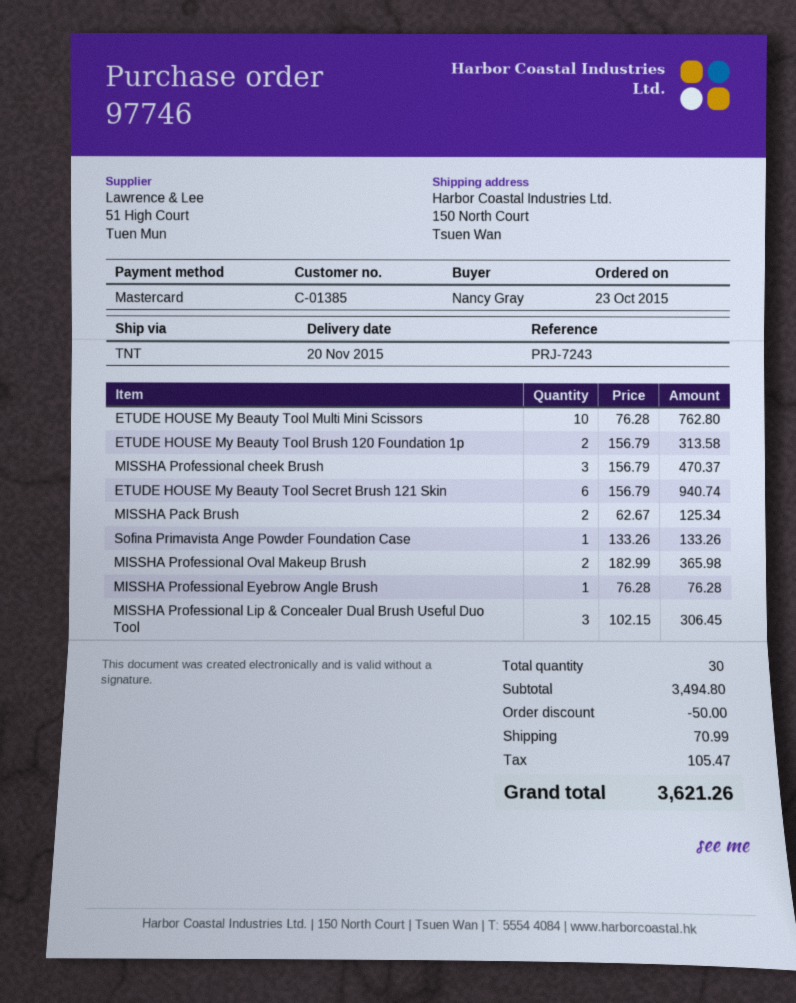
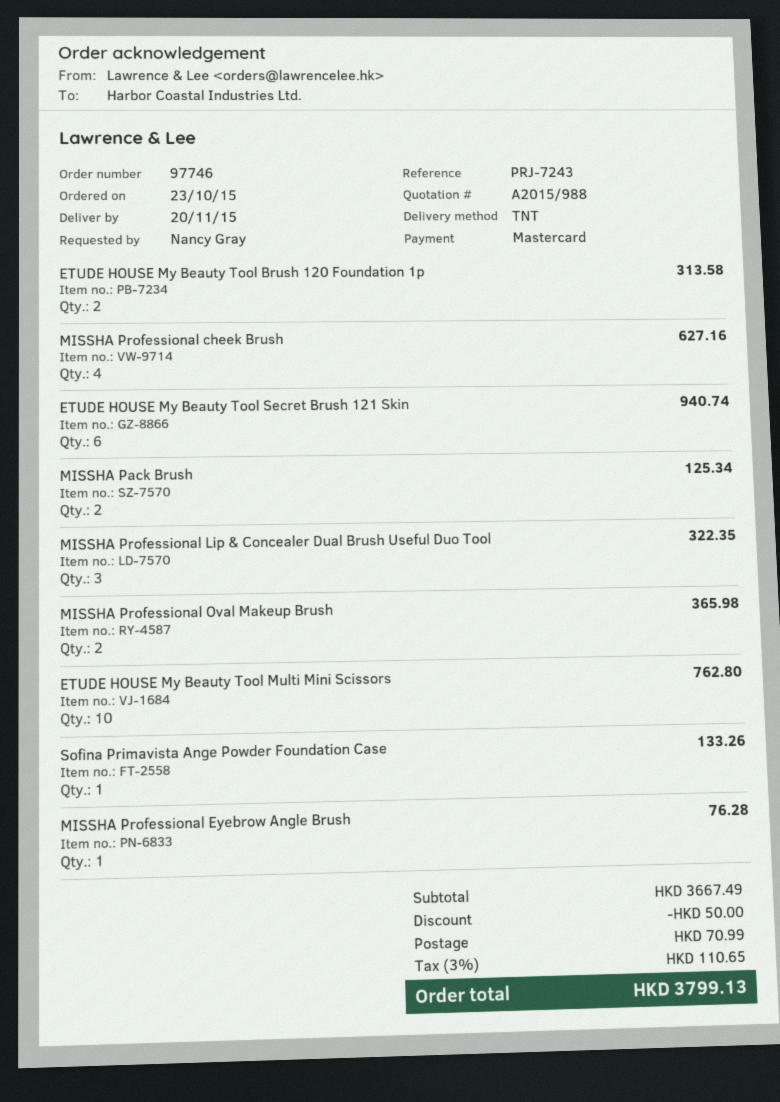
MISSHA Professional cheek Brush: 3 for 470.37 -> 4 for 627.16
MISSHA Professional Lip & Concealer Dual Brush Useful Duo Tool: 3 for 306.45 -> 3 for 322.35
subtotal: 3494.80 -> 3667.49
tax: 105.47 -> 110.65
total: 3621.26 -> 3799.13

